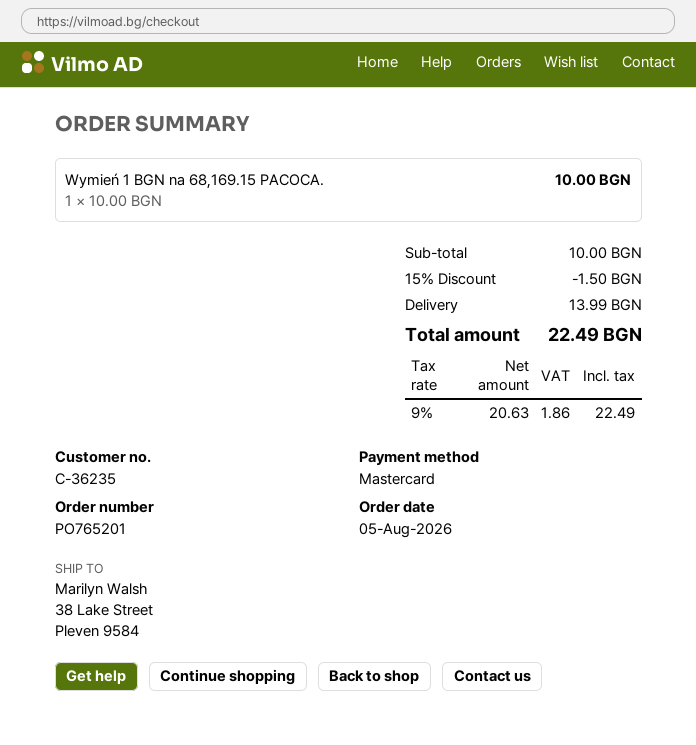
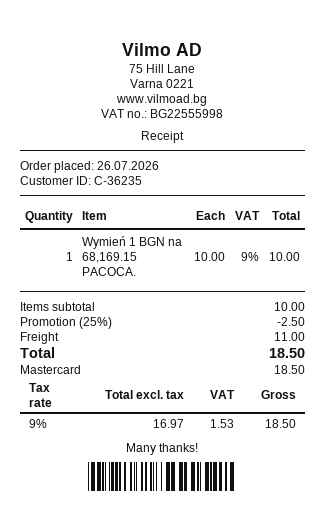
order date: 2026-08-05 -> 2026-07-26
discount: 15% = 1.50 -> 25% = 2.50
shipping: 13.99 -> 11.00
net: 20.63 -> 16.97
tax: 9% = 1.86 -> 9% = 1.53
total: 22.49 -> 18.50

